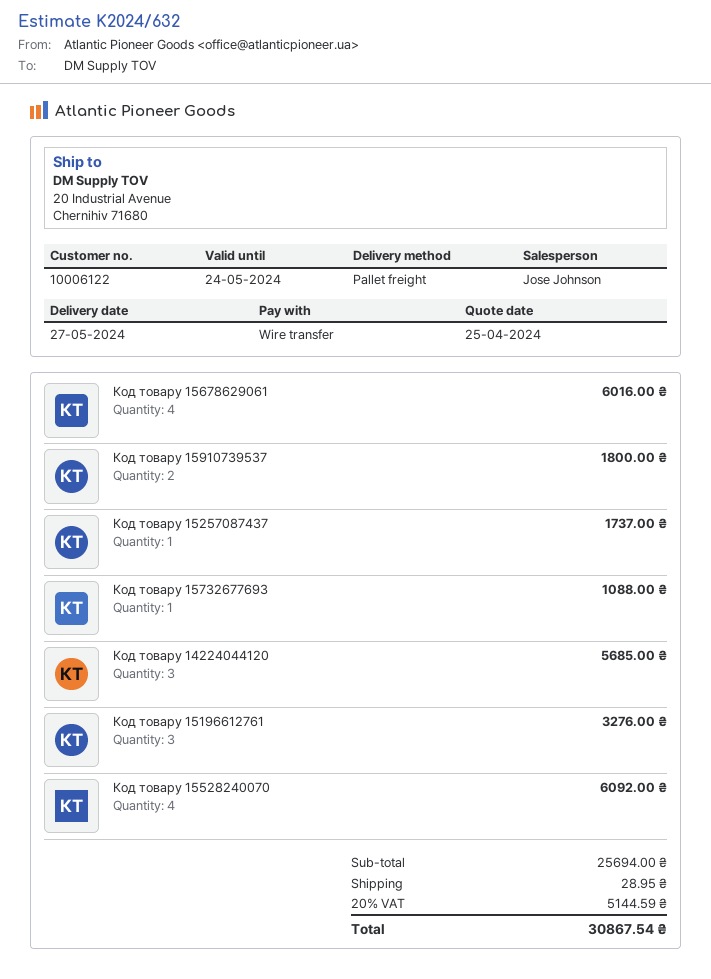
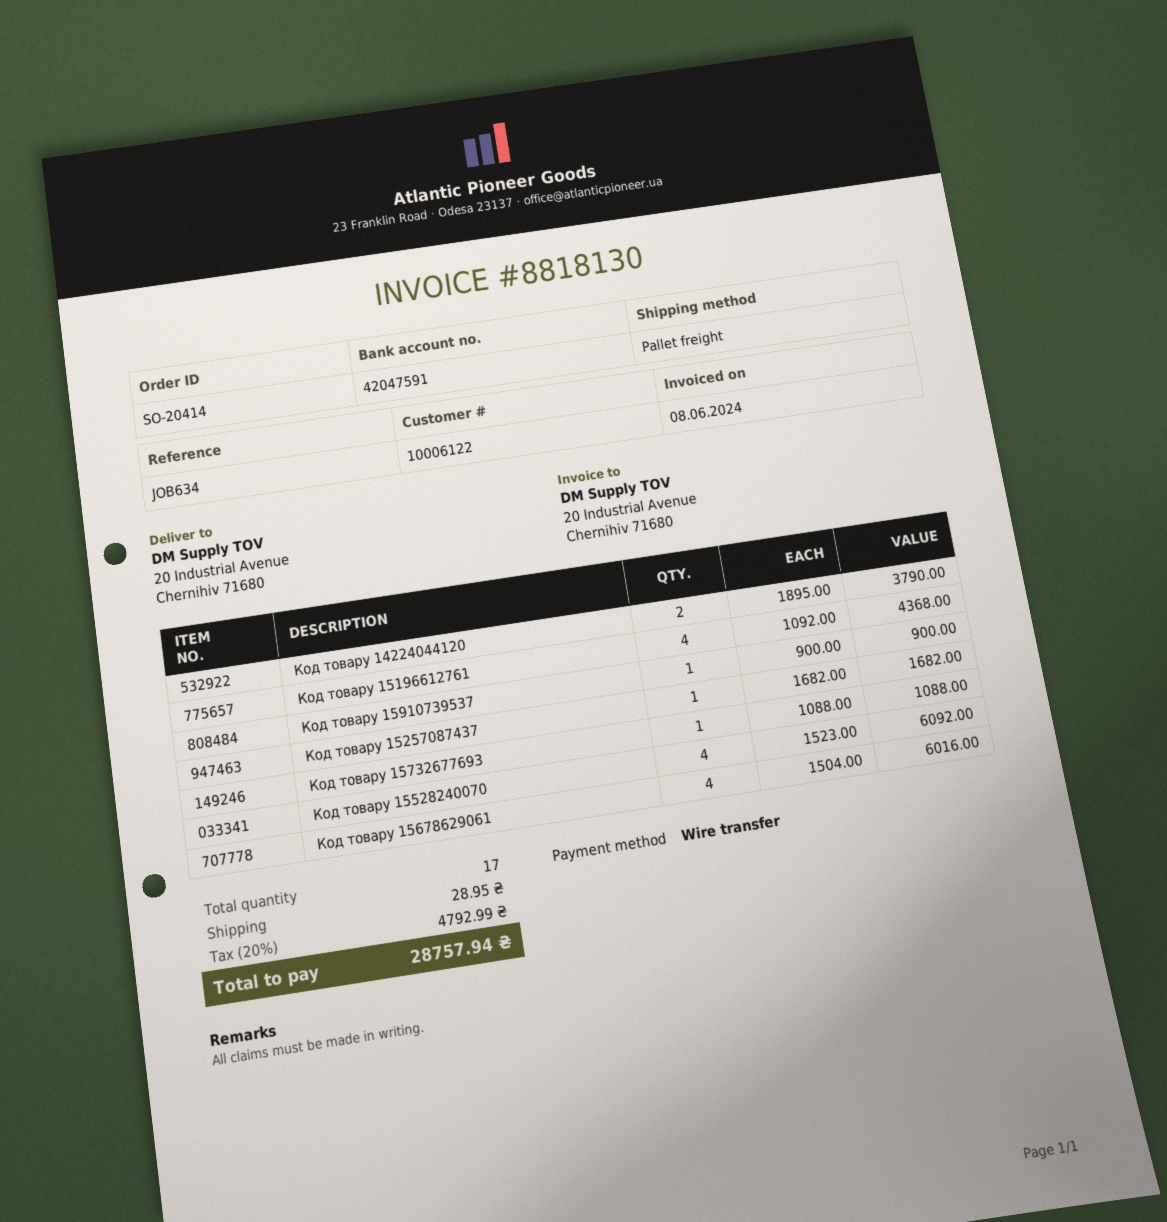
Код товару 15910739537: 2 for 1800.00 -> 1 for 900.00
Код товару 15257087437: 1 for 1737.00 -> 1 for 1682.00
Код товару 14224044120: 3 for 5685.00 -> 2 for 3790.00
Код товару 15196612761: 3 for 3276.00 -> 4 for 4368.00
tax: 20% = 5144.59 -> 20% = 4792.99
total: 30867.54 -> 28757.94

